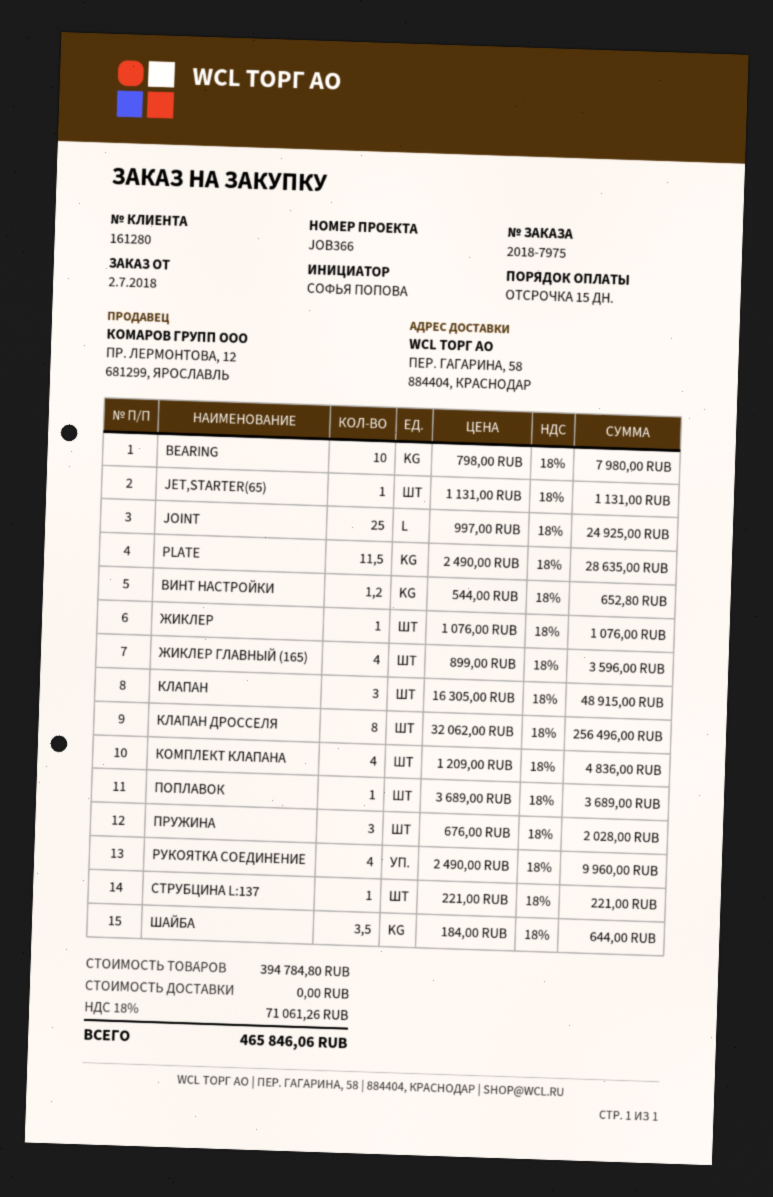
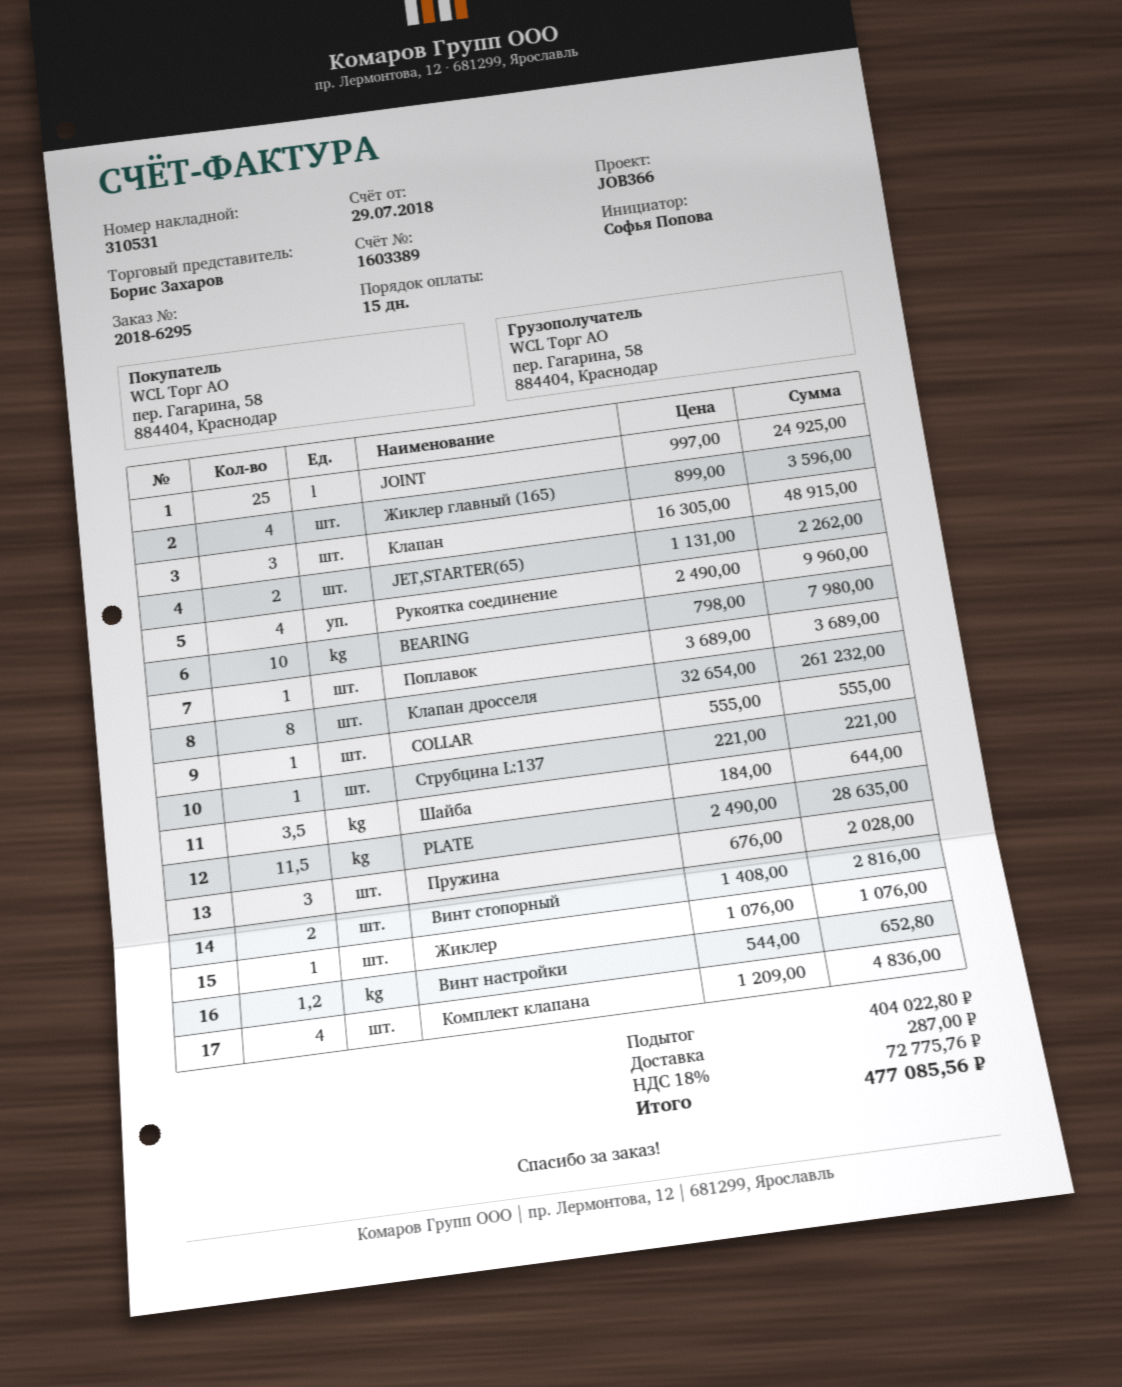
order number: 2018-7975 -> 2018-6295
JET,STARTER(65): 1 x 1131.00 = 1131.00 -> 2 x 1131.00 = 2262.00
КЛАПАН ДРОССЕЛЯ: 8 x 32062.00 = 256496.00 -> 8 x 32654.00 = 261232.00
COLLAR: none -> 1 x 555.00 = 555.00
Винт стопорный: none -> 2 x 1408.00 = 2816.00
subtotal: 394784.80 -> 404022.80
shipping: 0.00 -> 287.00
tax: 18% = 71061.26 -> 18% = 72775.76
total: 465846.06 -> 477085.56

